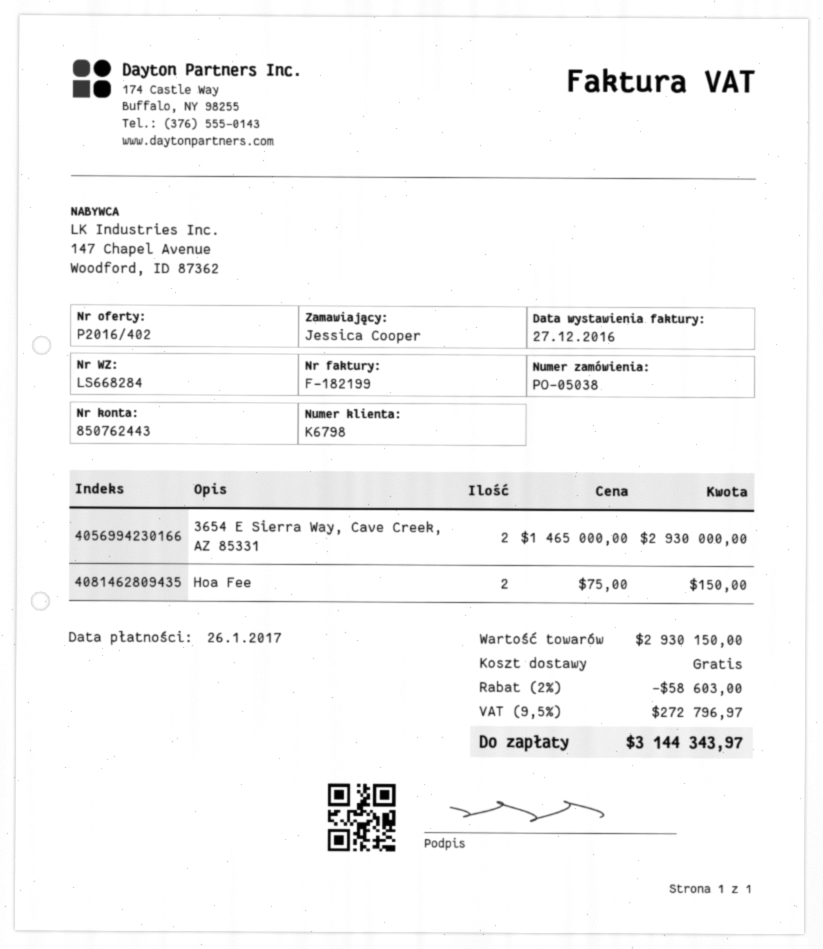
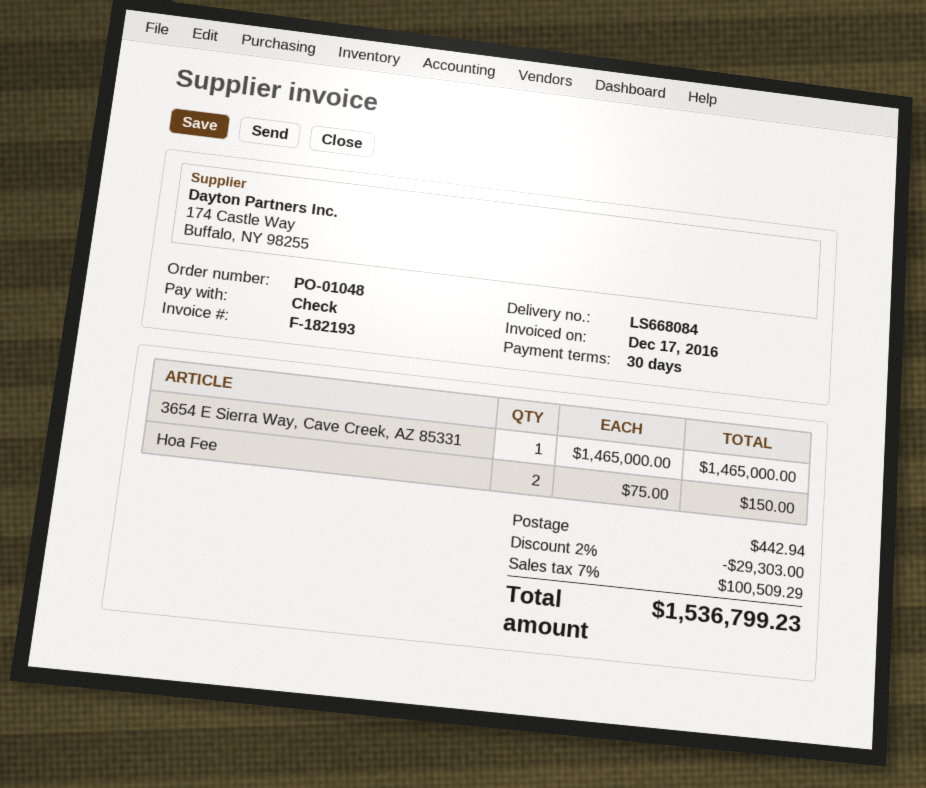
order number: PO-05038 -> PO-01048
delivery note number: LS668284 -> LS668084
invoice number: F-182199 -> F-182193
invoice date: 2016-12-27 -> 2016-12-17
3654 E Sierra Way, Cave Creek, AZ 85331: 2 x 1465000.00 = 2930000.00 -> 1 x 1465000.00 = 1465000.00
discount: 2% = 58603.00 -> 2% = 29303.00
shipping: 0.00 -> 442.94
tax: 9.5% = 272796.97 -> 7% = 100509.29
total: 3144343.97 -> 1536799.23

